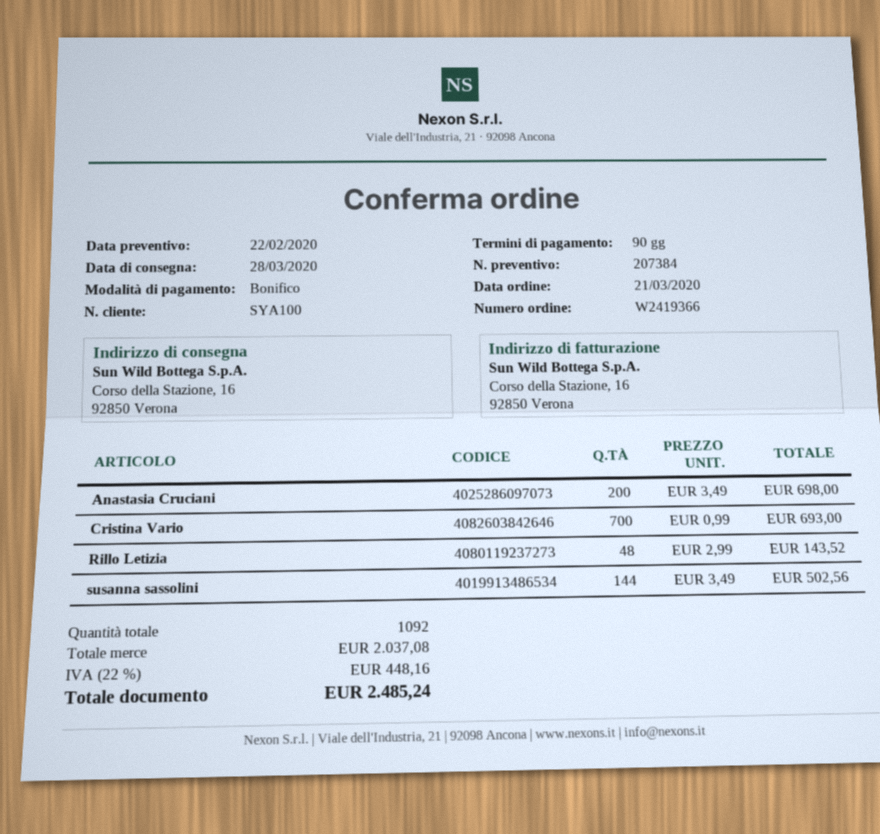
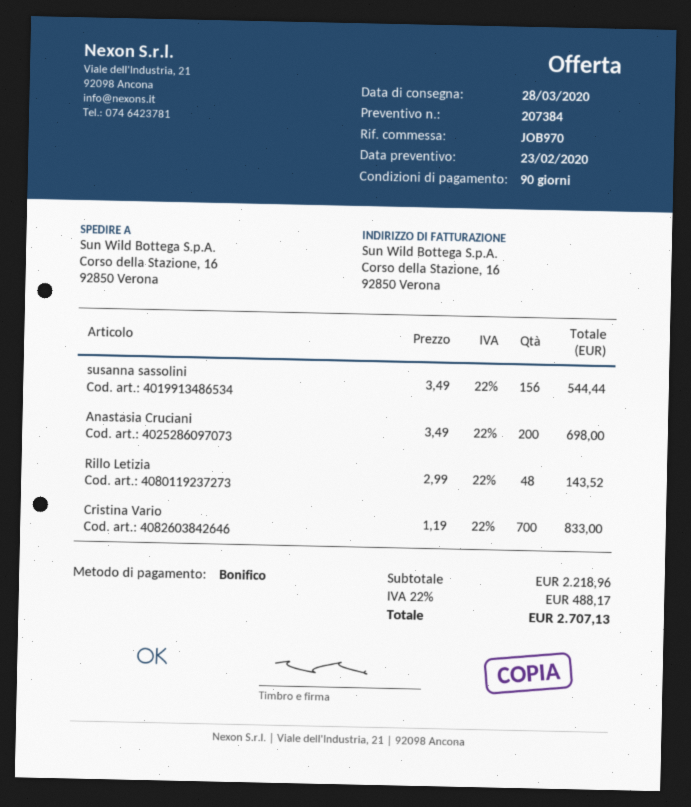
quote date: 2020-02-22 -> 2020-02-23
Cristina Vario: 700 x 0.99 = 693.00 -> 700 x 1.19 = 833.00
susanna sassolini: 144 x 3.49 = 502.56 -> 156 x 3.49 = 544.44
subtotal: 2037.08 -> 2218.96
tax: 22% = 448.16 -> 22% = 488.17
total: 2485.24 -> 2707.13

